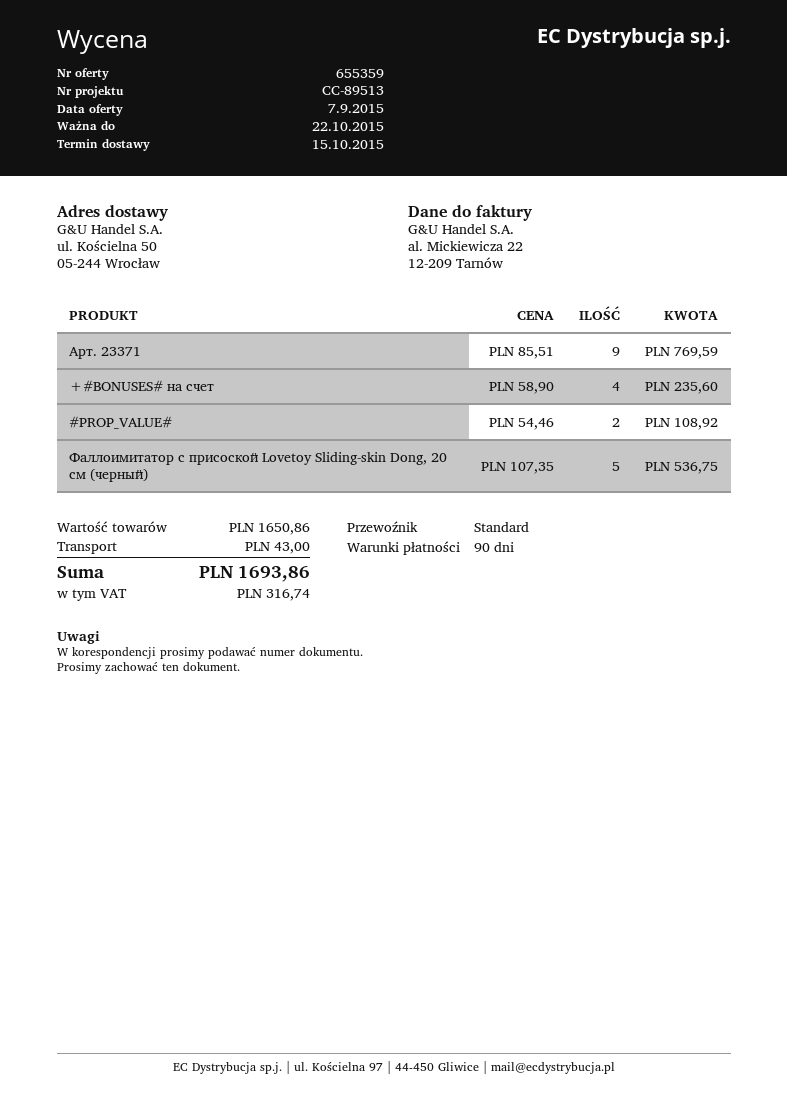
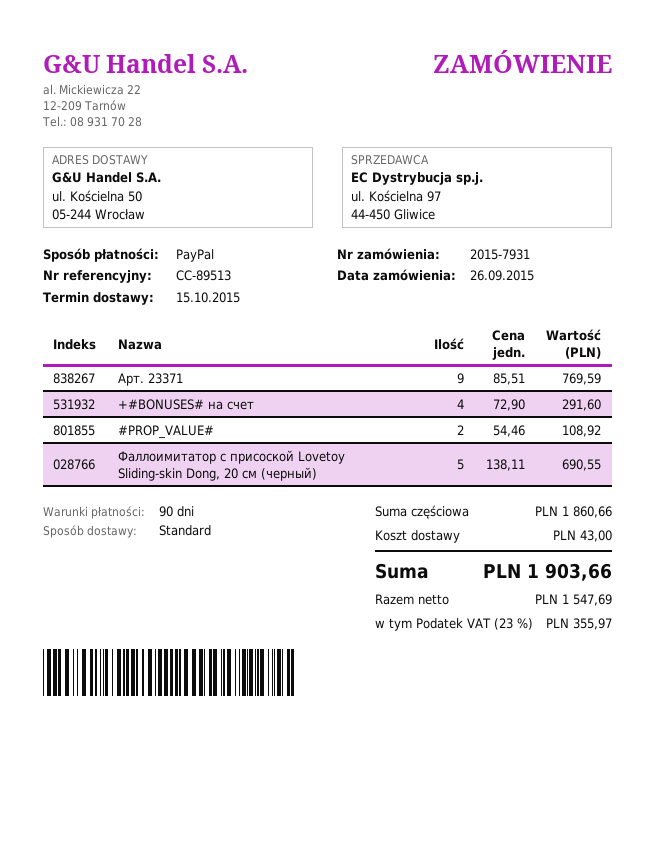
+#BONUSES# на счет: 4 x 58.90 = 235.60 -> 4 x 72.90 = 291.60
Фаллоимитатор с присоской Lovetoy Sliding-skin Dong, 20 см (черный): 5 x 107.35 = 536.75 -> 5 x 138.11 = 690.55
subtotal: 1650.86 -> 1860.66
tax: 316.74 -> 355.97
total: 1693.86 -> 1903.66

